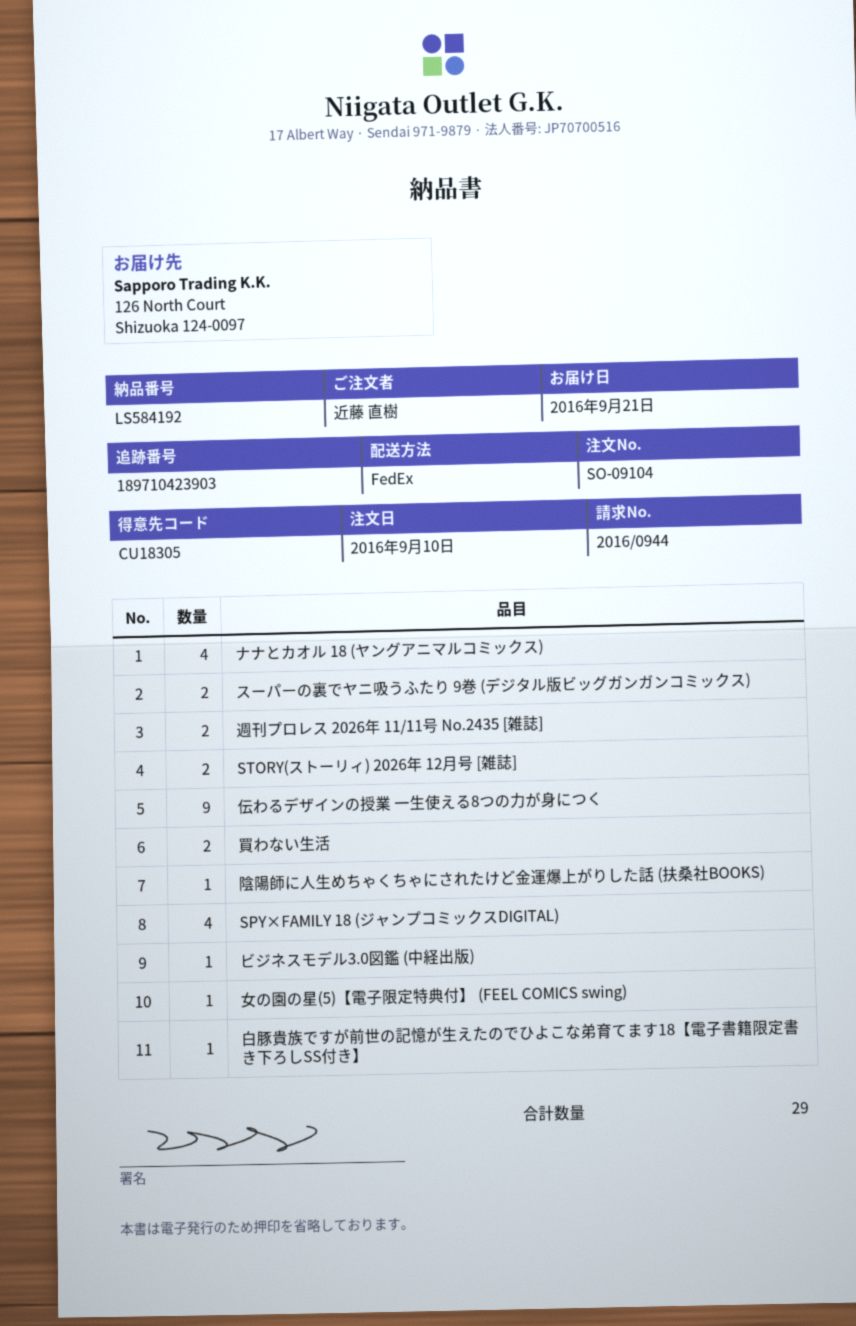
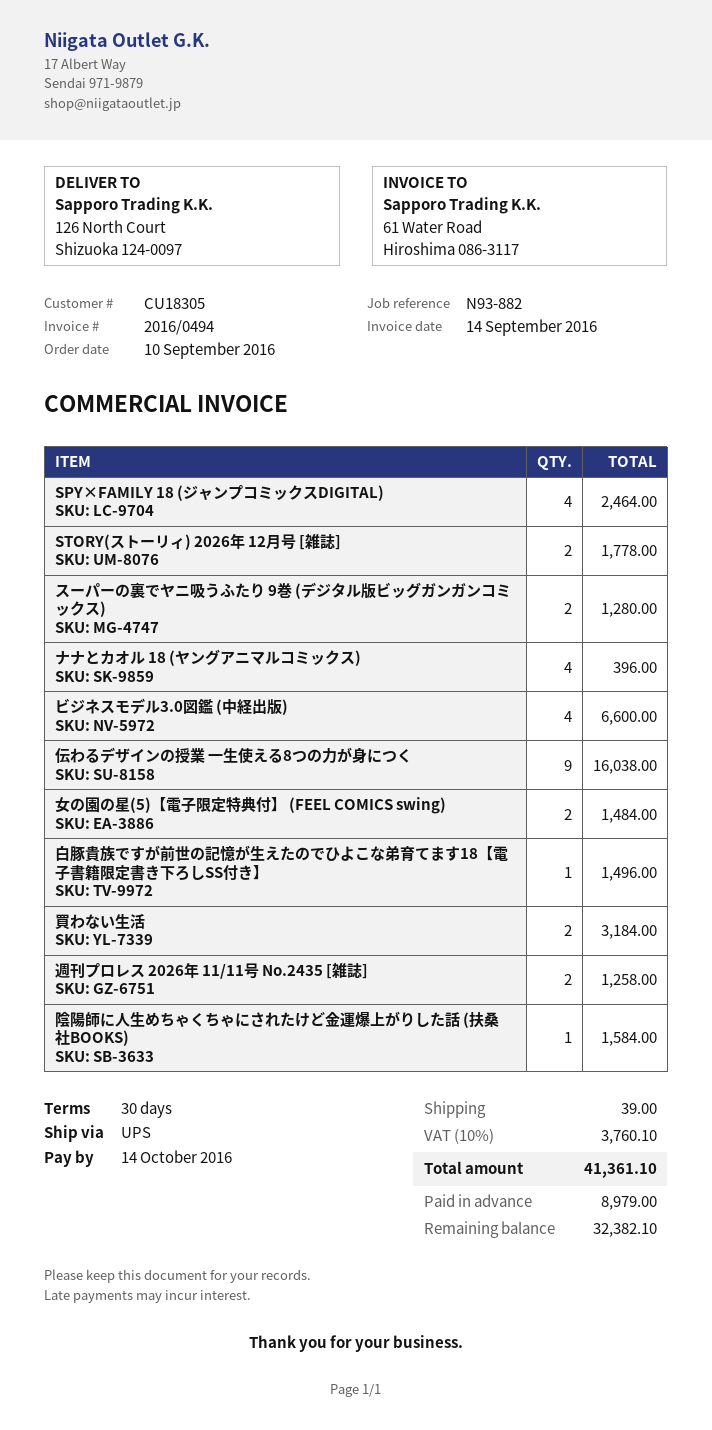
invoice number: 2016/0944 -> 2016/0494
shipping method: FedEx -> UPS
ビジネスモデル3.0図鑑 (中経出版): 1 -> 4
女の園の星(5)【電子限定特典付】 (FEEL COMICS swing): 1 -> 2

